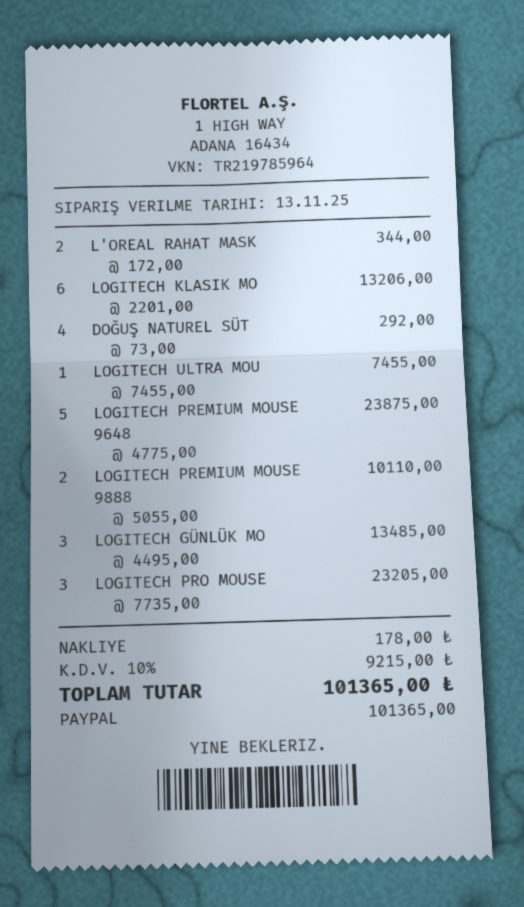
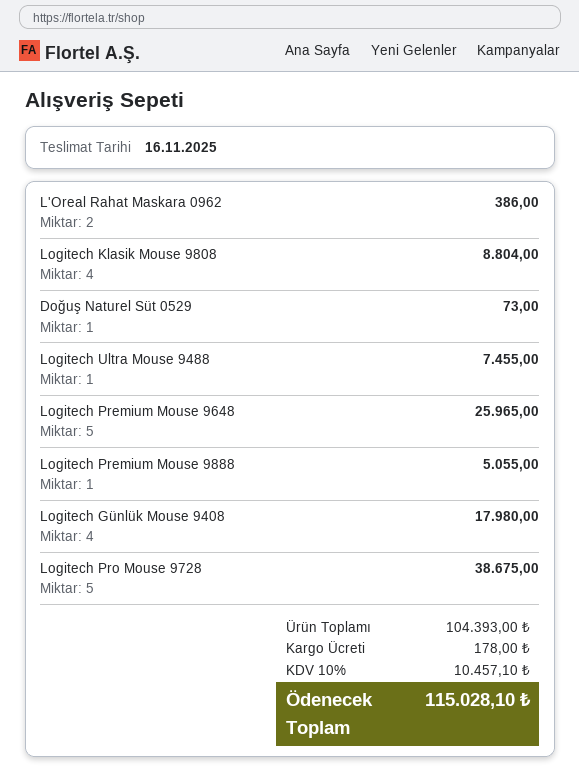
L'OREAL RAHAT MASK: 2 for 344.00 -> 2 for 386.00
LOGITECH KLASIK MO: 6 for 13206.00 -> 4 for 8804.00
DOĞUŞ NATUREL SÜT: 4 for 292.00 -> 1 for 73.00
LOGITECH PREMIUM MOUSE 9648: 5 for 23875.00 -> 5 for 25965.00
LOGITECH PREMIUM MOUSE 9888: 2 for 10110.00 -> 1 for 5055.00
LOGITECH GÜNLÜK MO: 3 for 13485.00 -> 4 for 17980.00
LOGITECH PRO MOUSE: 3 for 23205.00 -> 5 for 38675.00
tax: 10% = 9215.00 -> 10% = 10457.10
total: 101365.00 -> 115028.10

